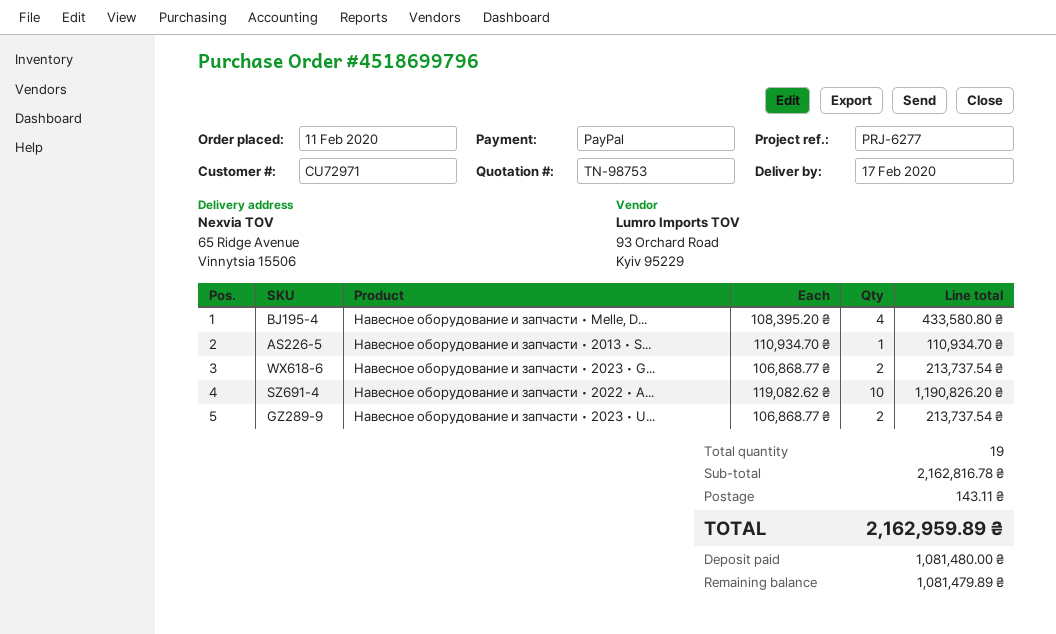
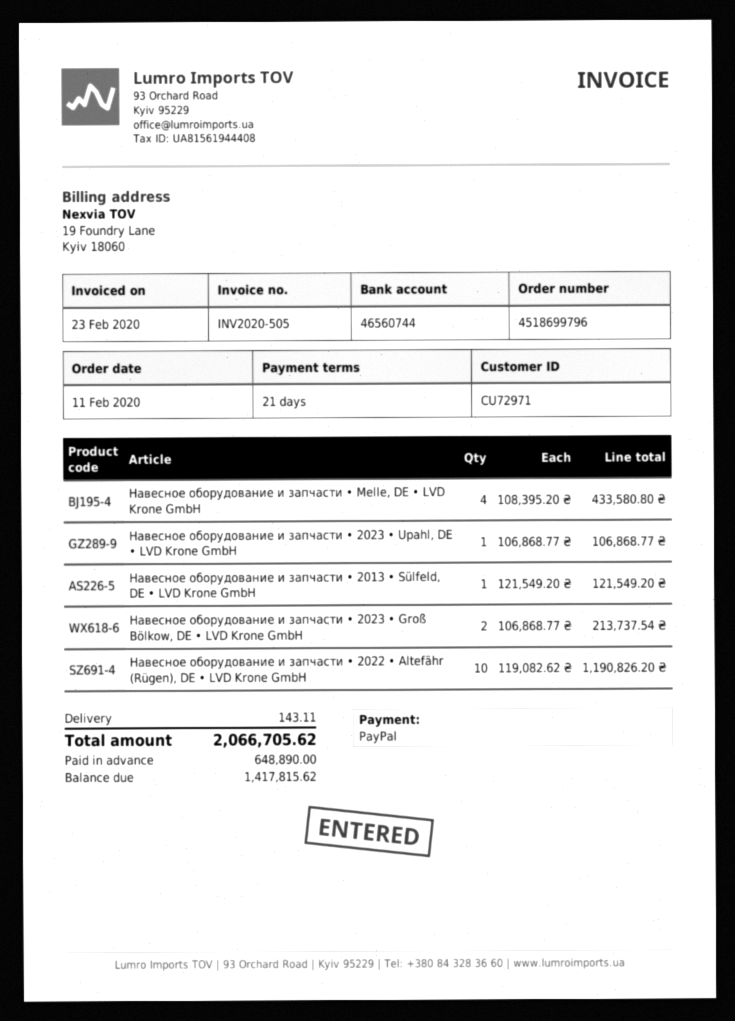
Навесное оборудование и запчасти • 2013 • S...: 1 x 110934.70 = 110934.70 -> 1 x 121549.20 = 121549.20
Навесное оборудование и запчасти • 2023 • U...: 2 x 106868.77 = 213737.54 -> 1 x 106868.77 = 106868.77
total: 2162959.89 -> 2066705.62
deposit: 1081480.00 -> 648890.00
balance: 1081479.89 -> 1417815.62

